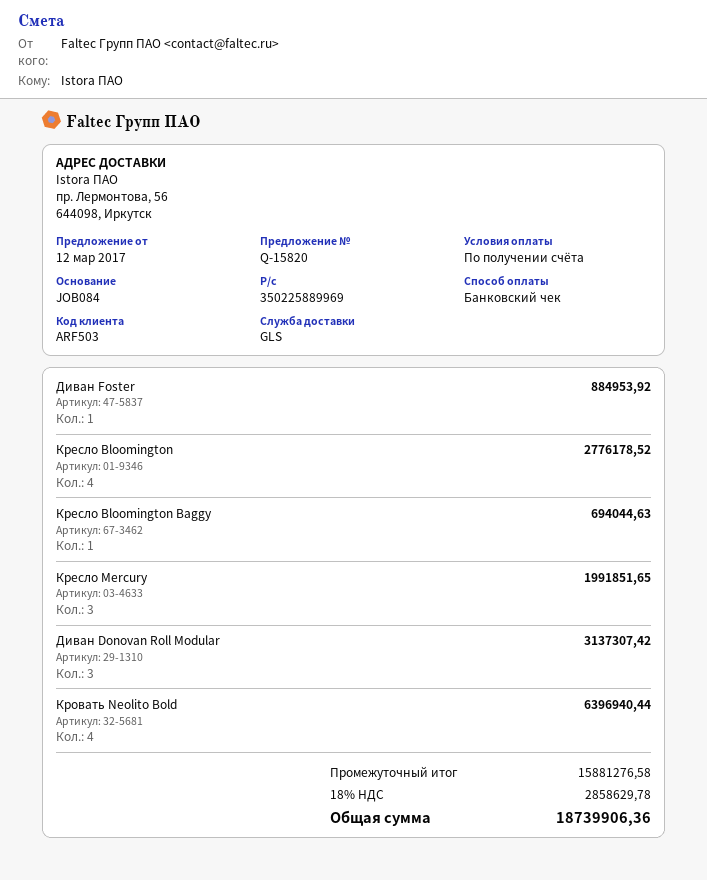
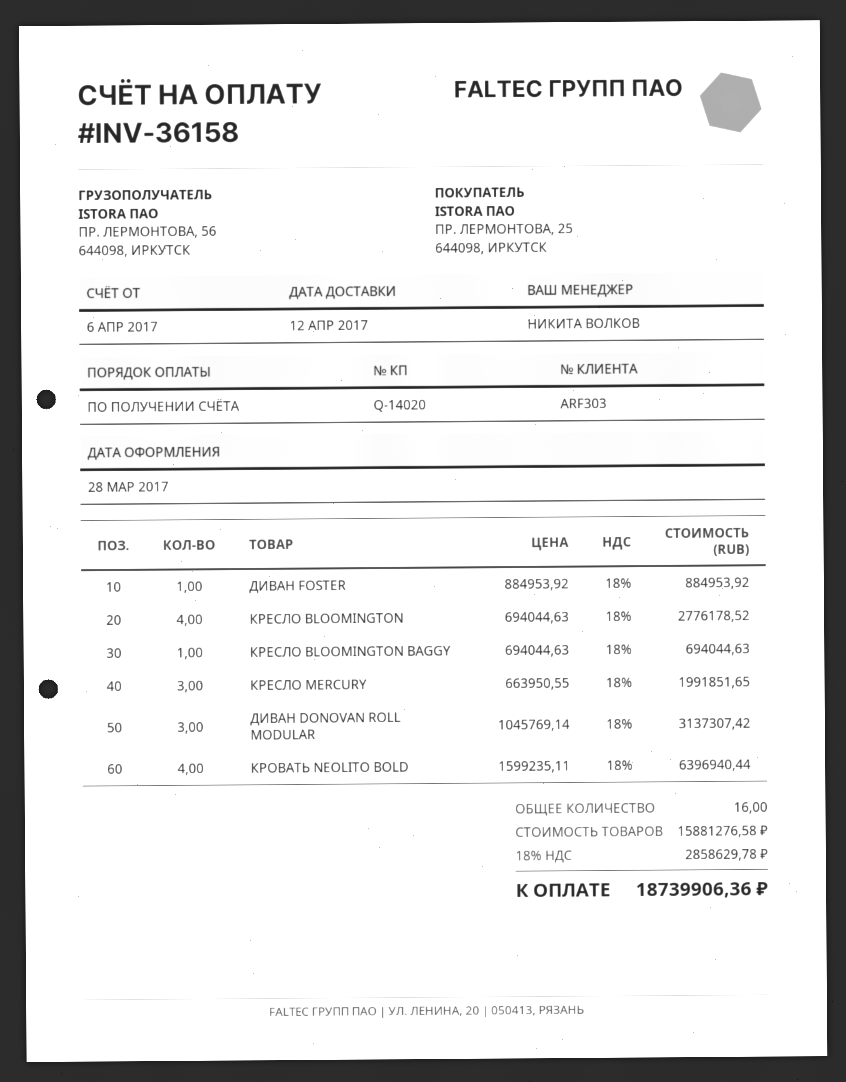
quote number: Q-15820 -> Q-14020
customer number: ARF503 -> ARF303

